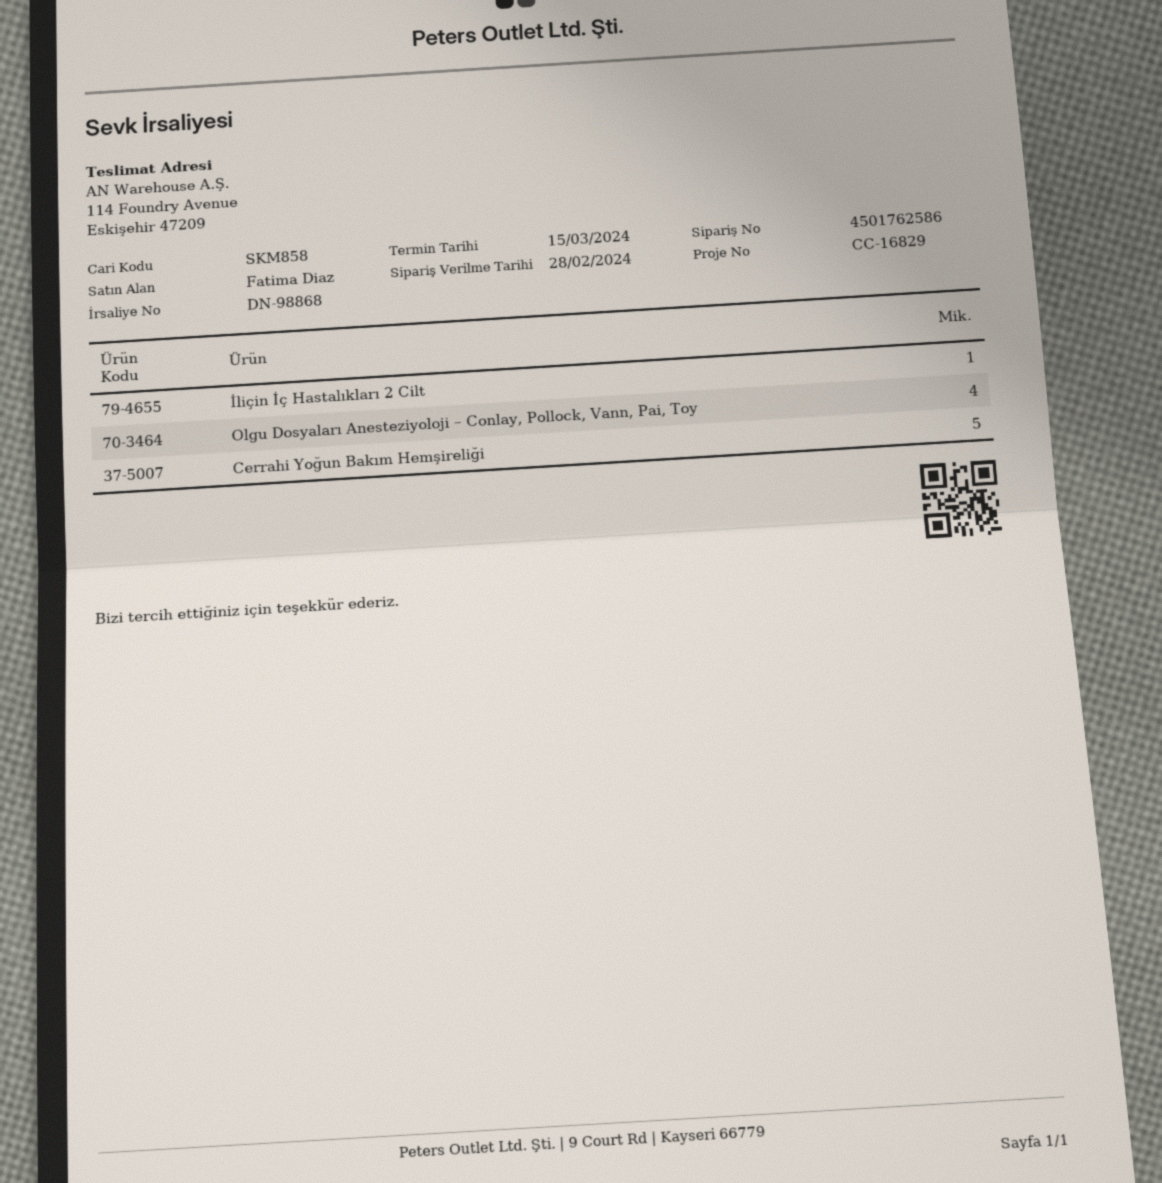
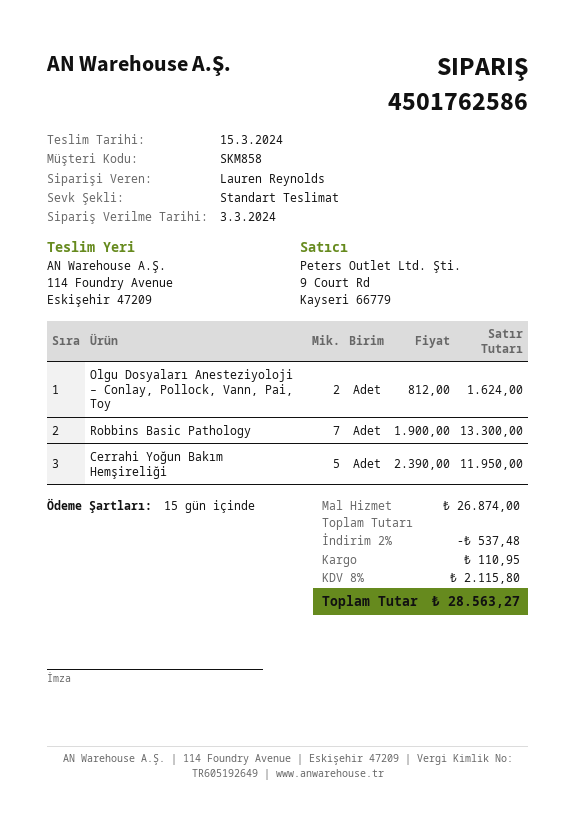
order date: 2024-02-28 -> 2024-03-03
ordered by: Fatima Diaz -> Lauren Reynolds
İliçin İç Hastalıkları 2 Cilt: 1 -> none
Olgu Dosyaları Anesteziyoloji – Conlay, Pollock, Vann, Pai, Toy: 4 -> 2
Robbins Basic Pathology: none -> 7

